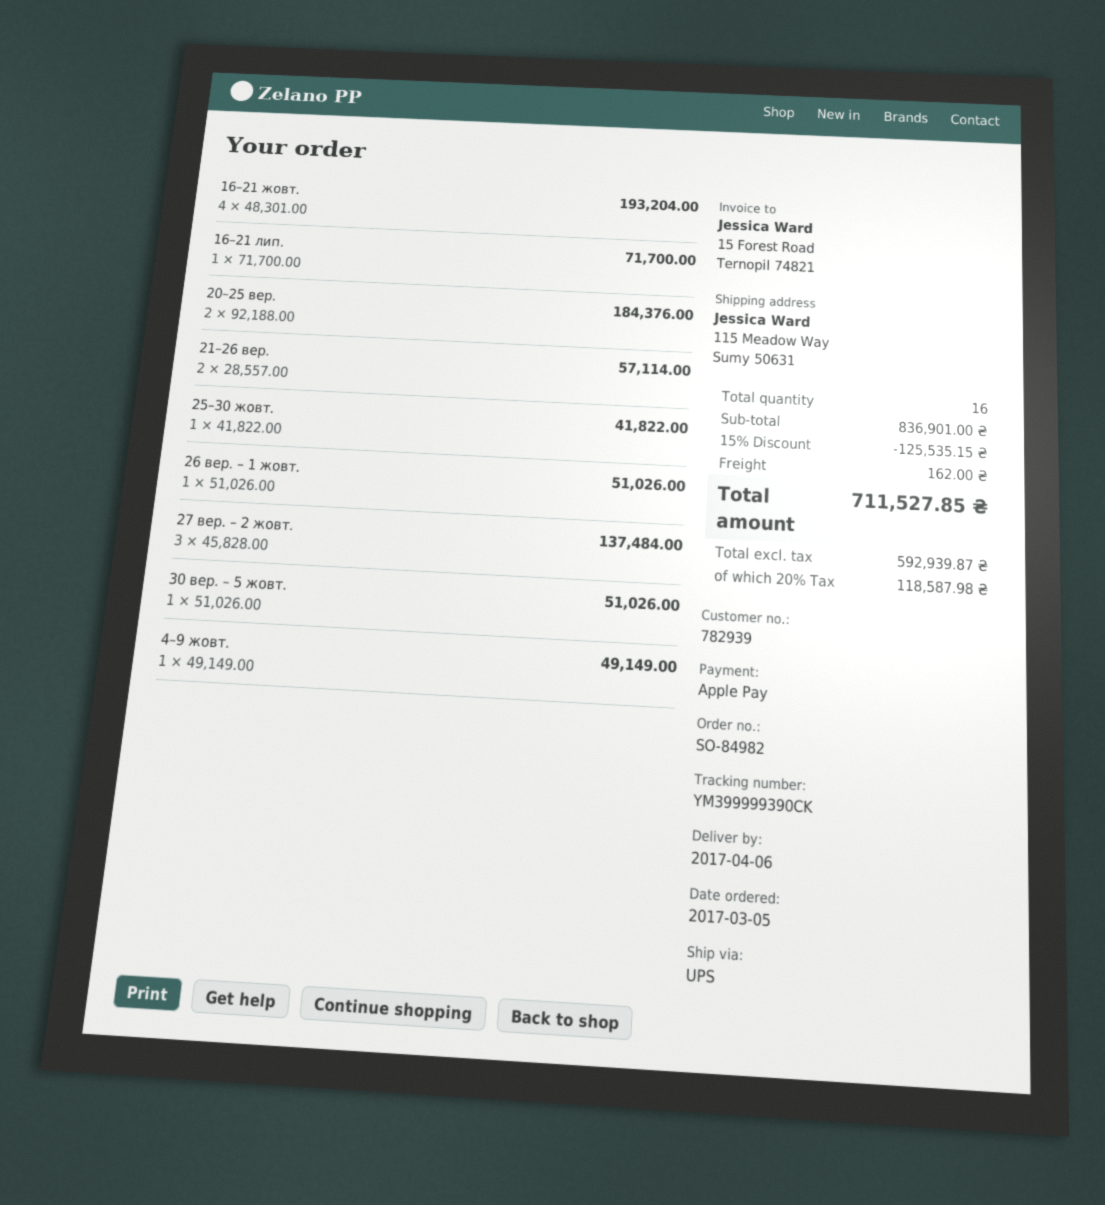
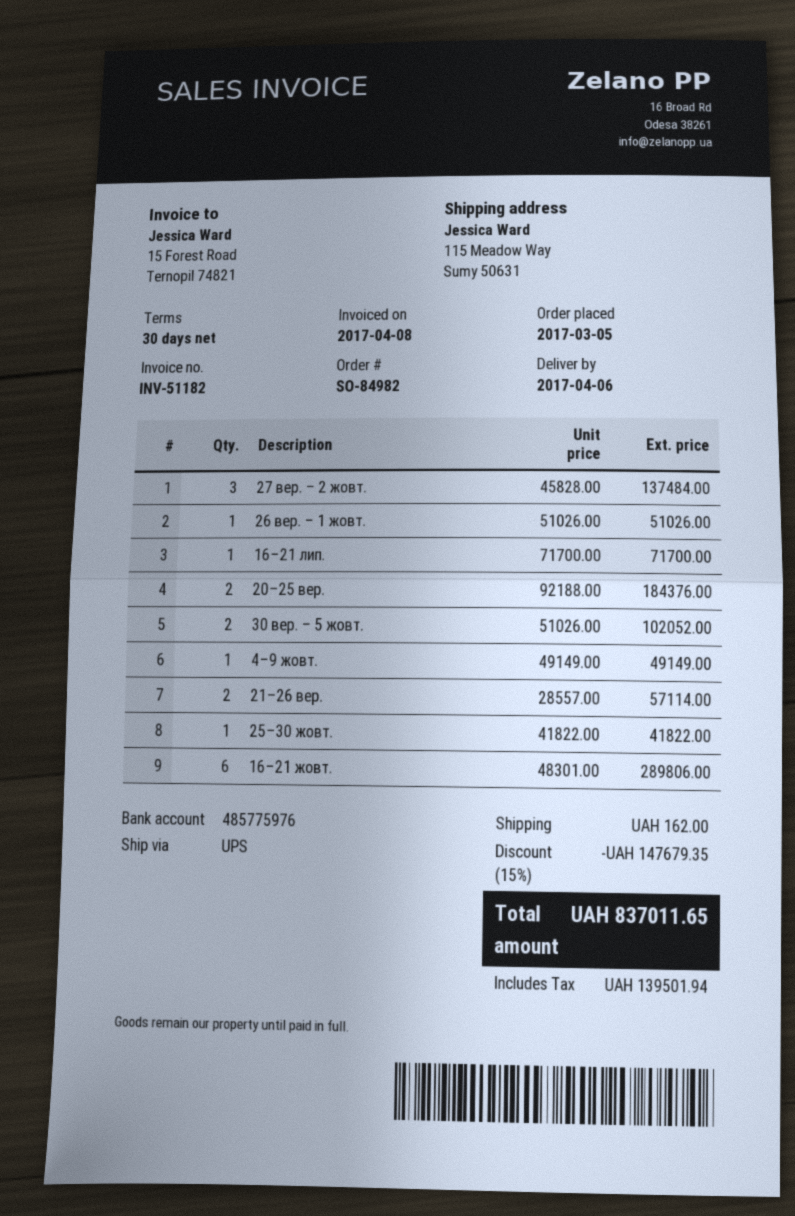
16–21 жовт.: 4 x 48301.00 = 193204.00 -> 6 x 48301.00 = 289806.00
30 вер. – 5 жовт.: 1 x 51026.00 = 51026.00 -> 2 x 51026.00 = 102052.00
discount: 15% = 125535.15 -> 15% = 147679.35
tax: 118587.98 -> 139501.94
total: 711527.85 -> 837011.65

